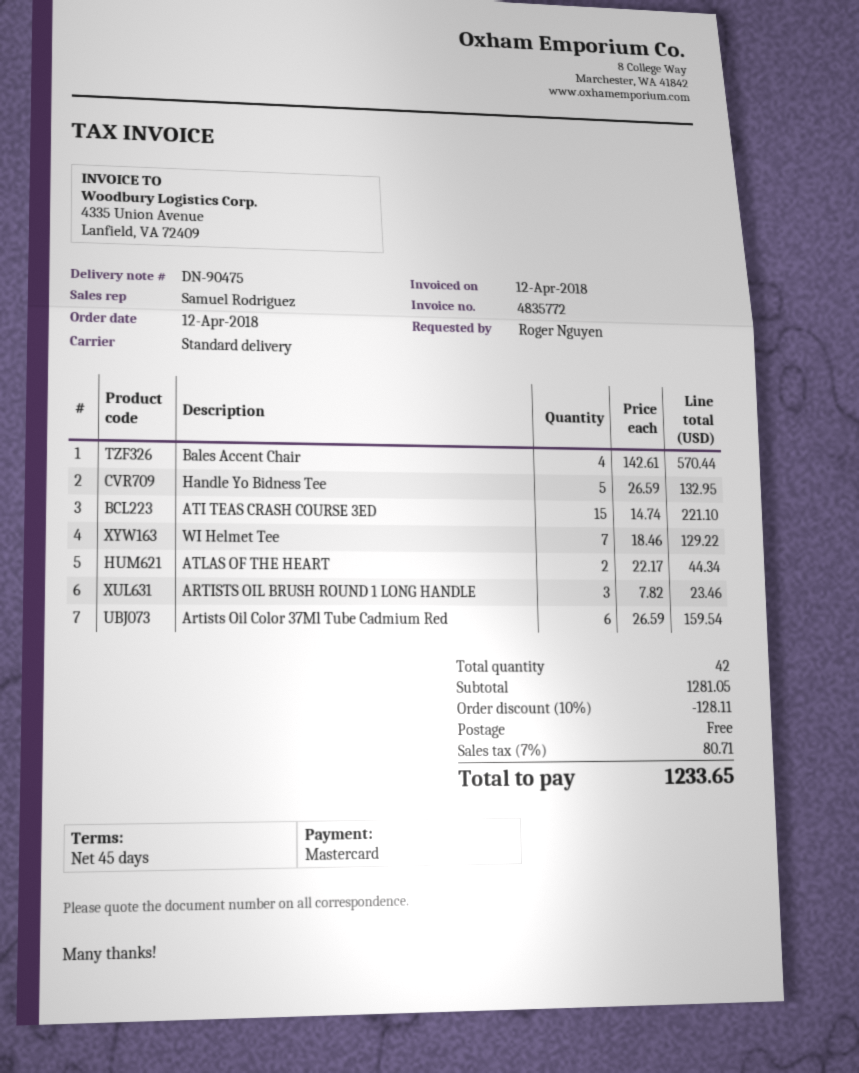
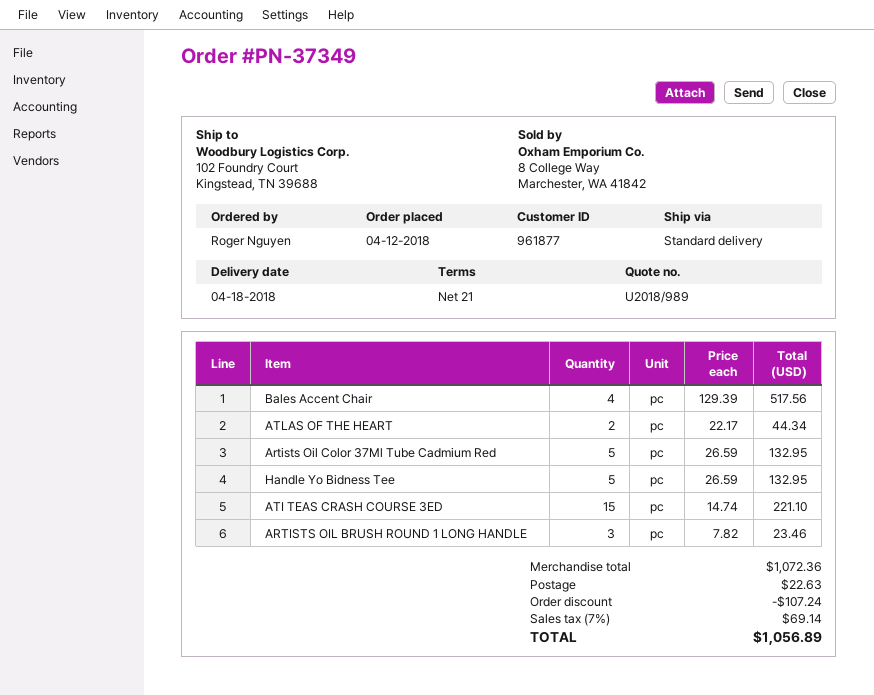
payment terms: 45 days -> 21 days
Bales Accent Chair: 4 x 142.61 = 570.44 -> 4 x 129.39 = 517.56
WI Helmet Tee: 7 x 18.46 = 129.22 -> none
Artists Oil Color 37Ml Tube Cadmium Red: 6 x 26.59 = 159.54 -> 5 x 26.59 = 132.95
subtotal: 1281.05 -> 1072.36
discount: 128.11 -> 107.24
shipping: 0.00 -> 22.63
tax: 7% = 80.71 -> 7% = 69.14
total: 1233.65 -> 1056.89

